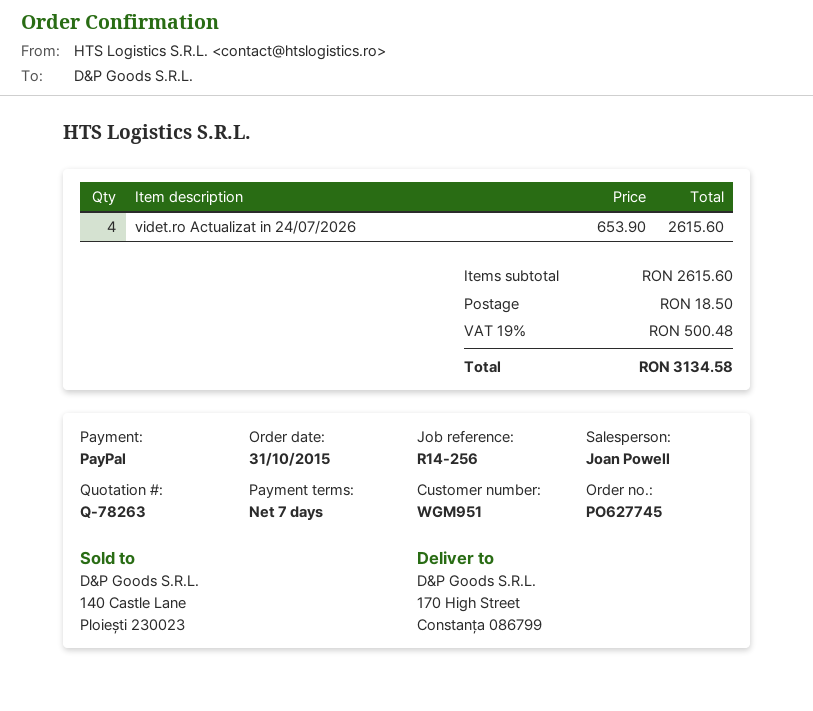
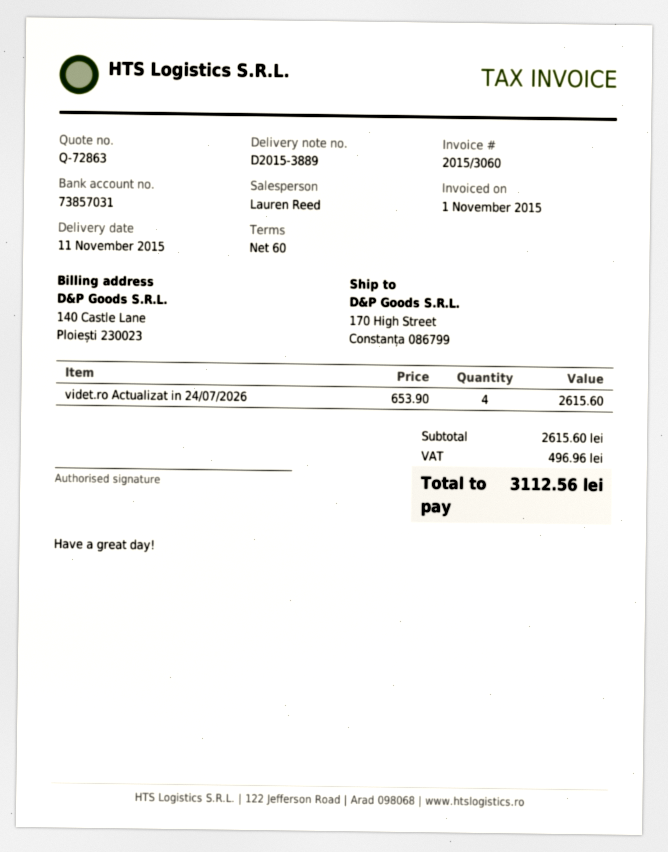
quote number: Q-78263 -> Q-72863
payment terms: 7 days -> 60 days
sales rep: Joan Powell -> Lauren Reed
shipping: 18.50 -> none
tax: 500.48 -> 496.96
total: 3134.58 -> 3112.56

